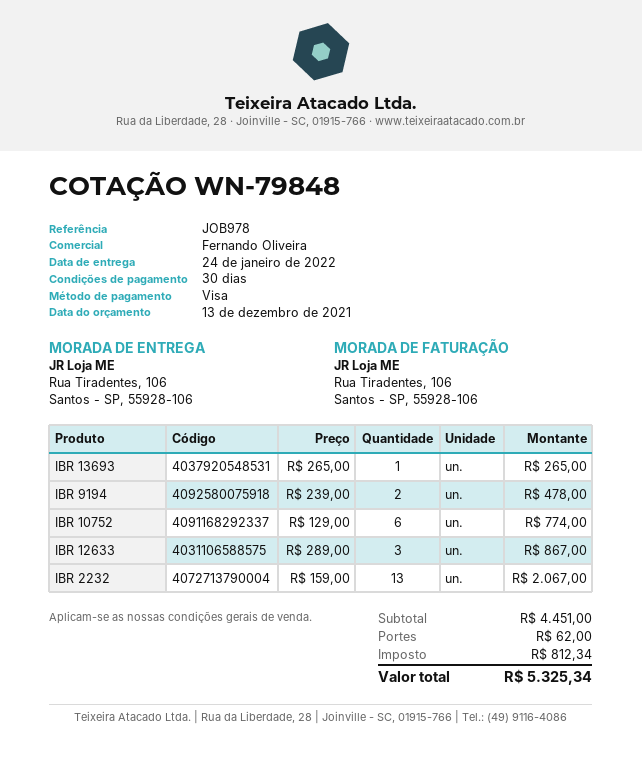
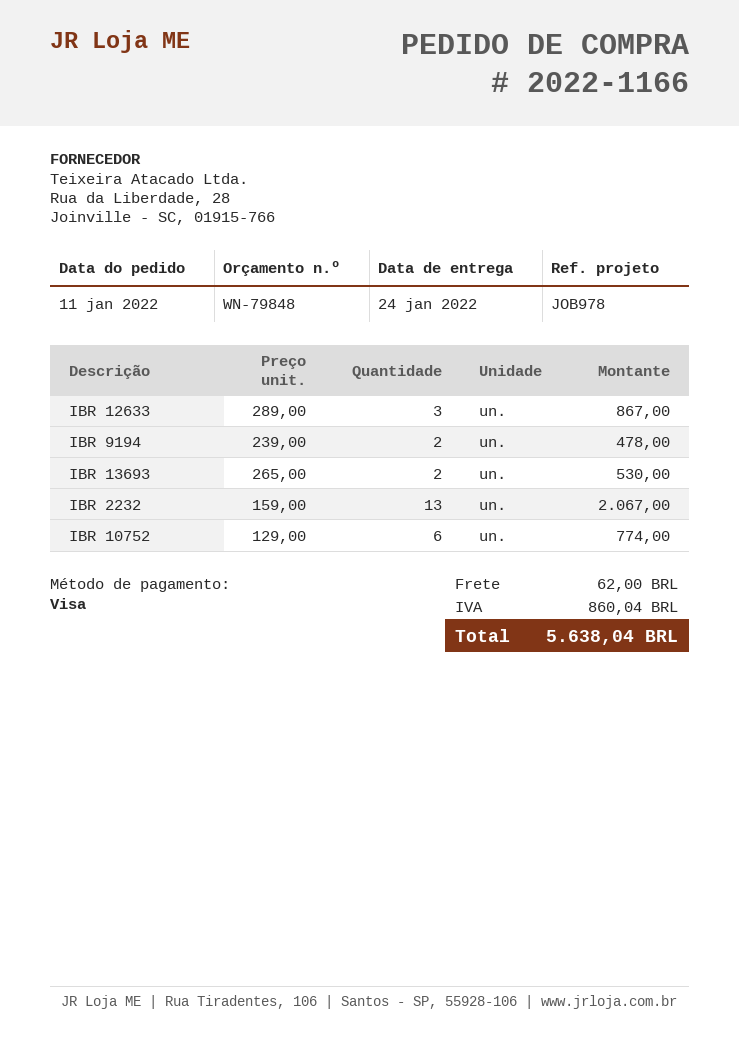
IBR 13693: 1 x 265.00 = 265.00 -> 2 x 265.00 = 530.00
tax: 812.34 -> 860.04
total: 5325.34 -> 5638.04

